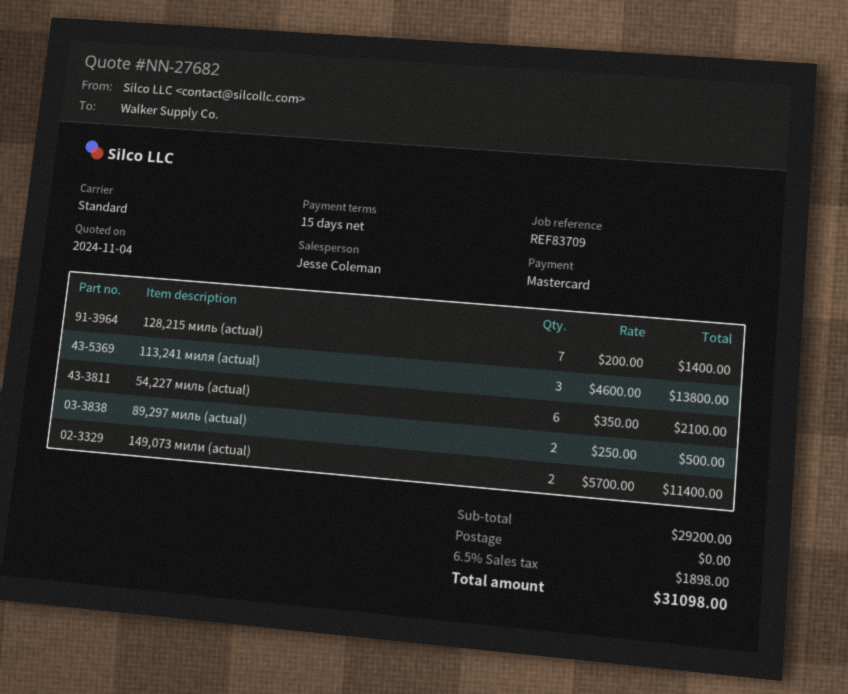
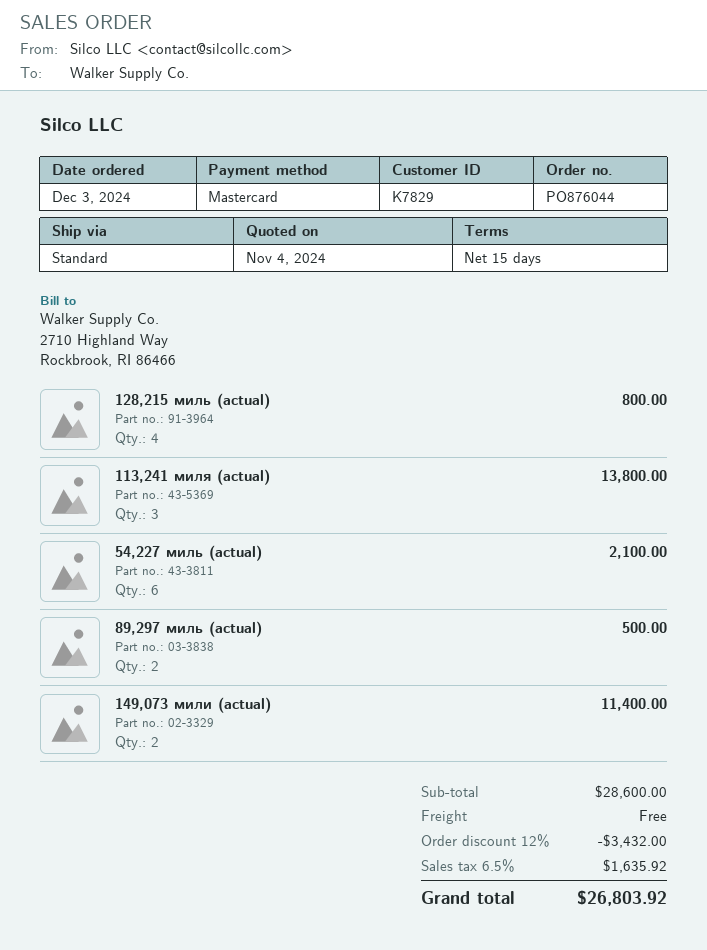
128,215 миль (actual): 7 for 1400.00 -> 4 for 800.00
subtotal: 29200.00 -> 28600.00
discount: none -> 12% = 3432.00
tax: 6.5% = 1898.00 -> 6.5% = 1635.92
total: 31098.00 -> 26803.92

